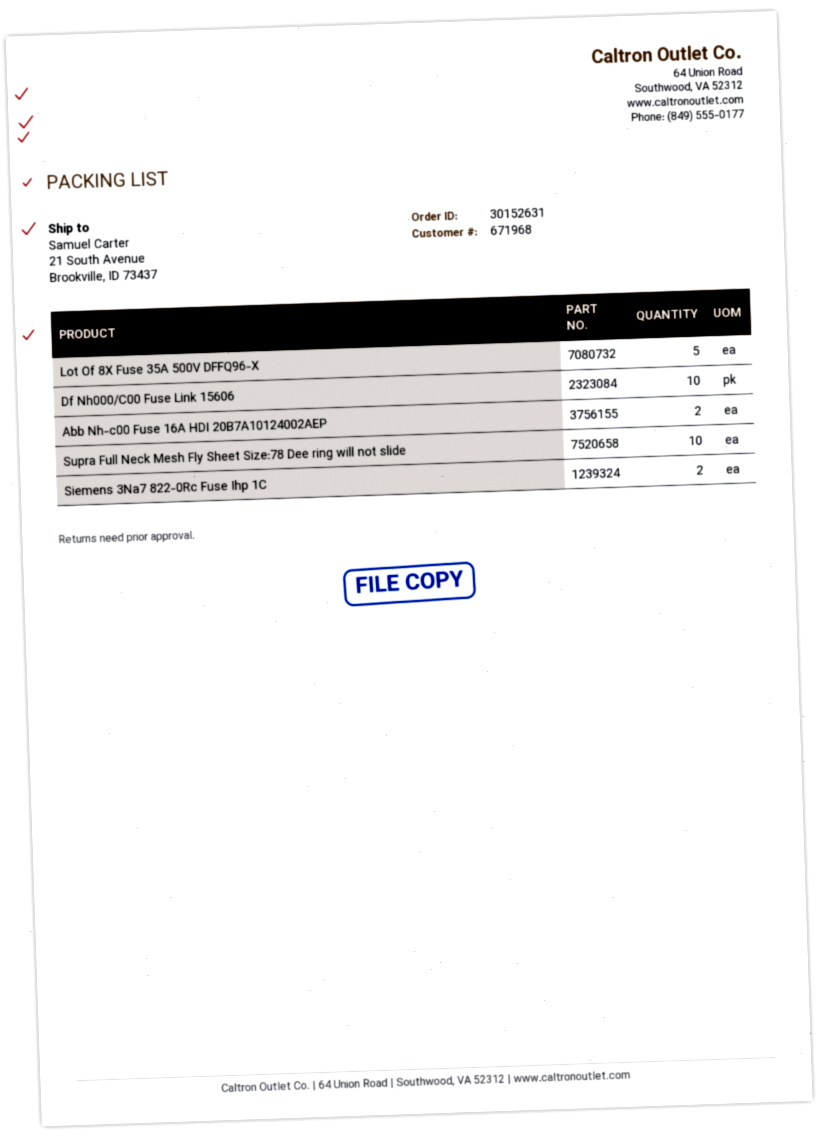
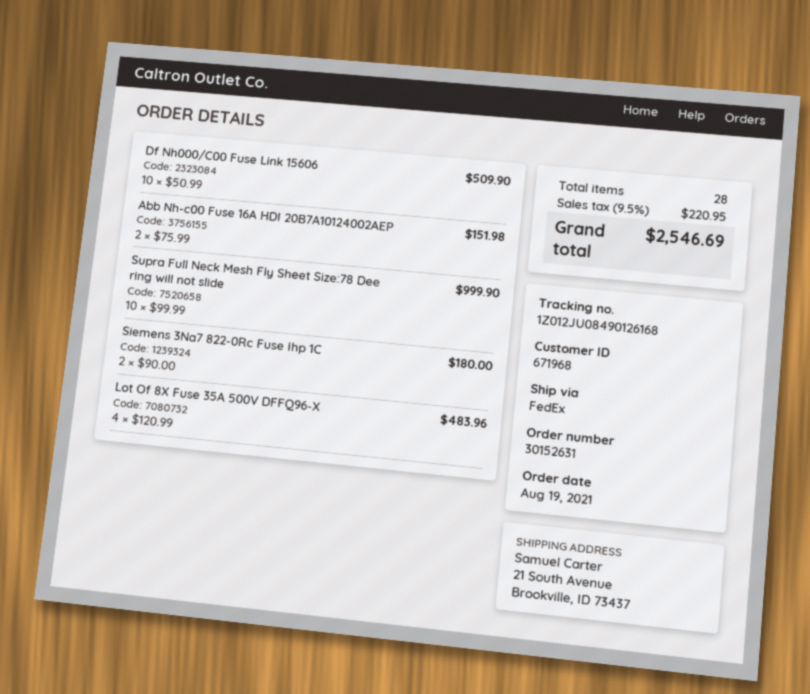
Lot Of 8X Fuse 35A 500V DFFQ96-X: 5 -> 4

